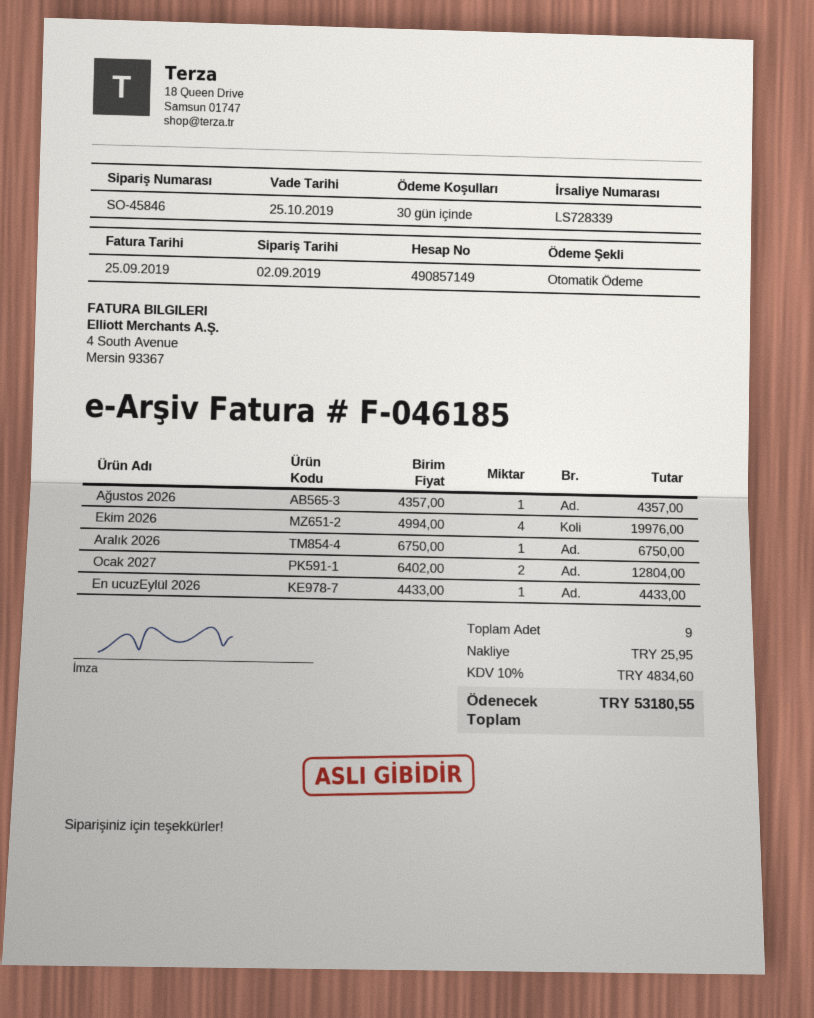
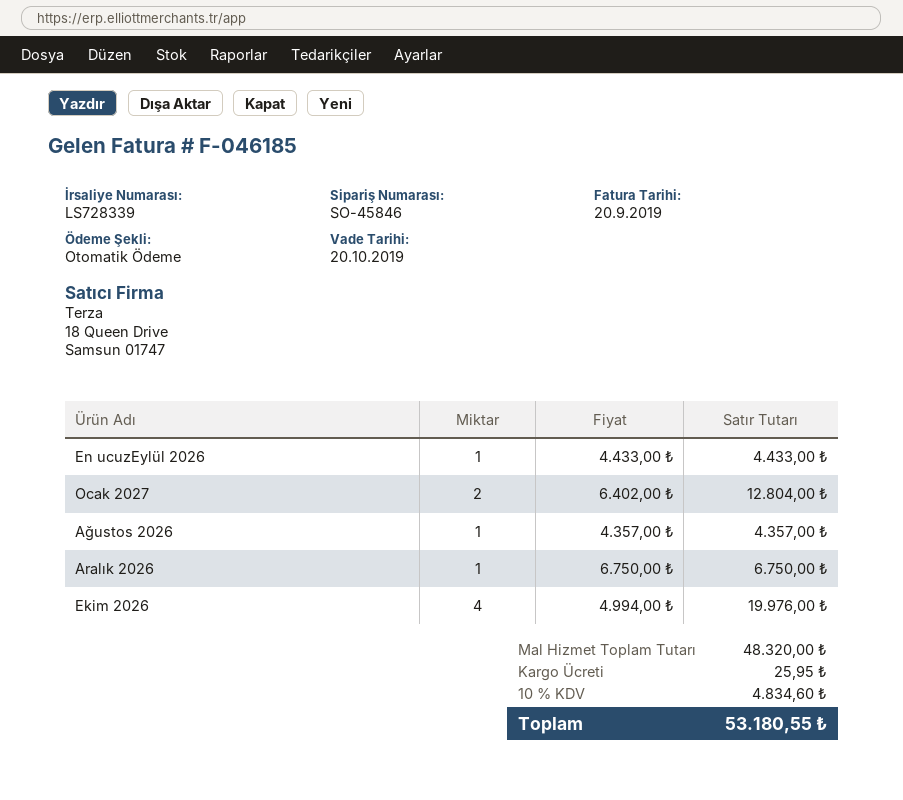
invoice date: 2019-09-25 -> 2019-09-20
due date: 2019-10-25 -> 2019-10-20

